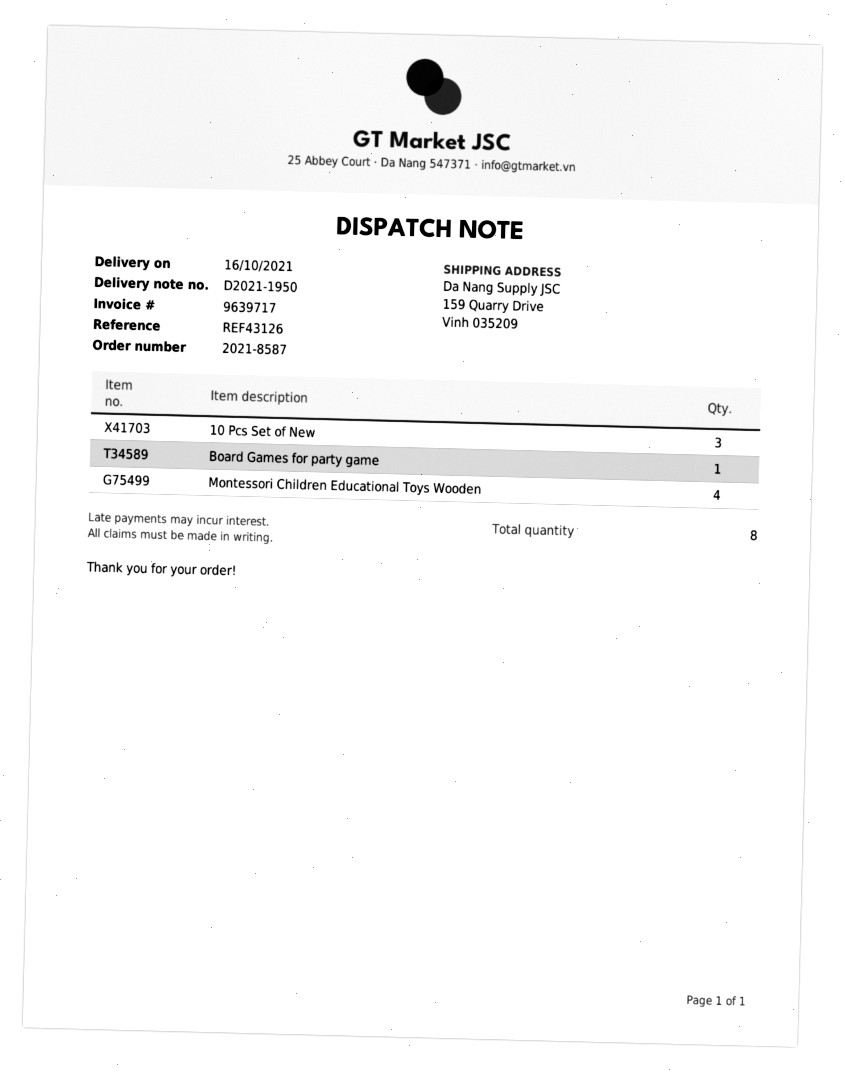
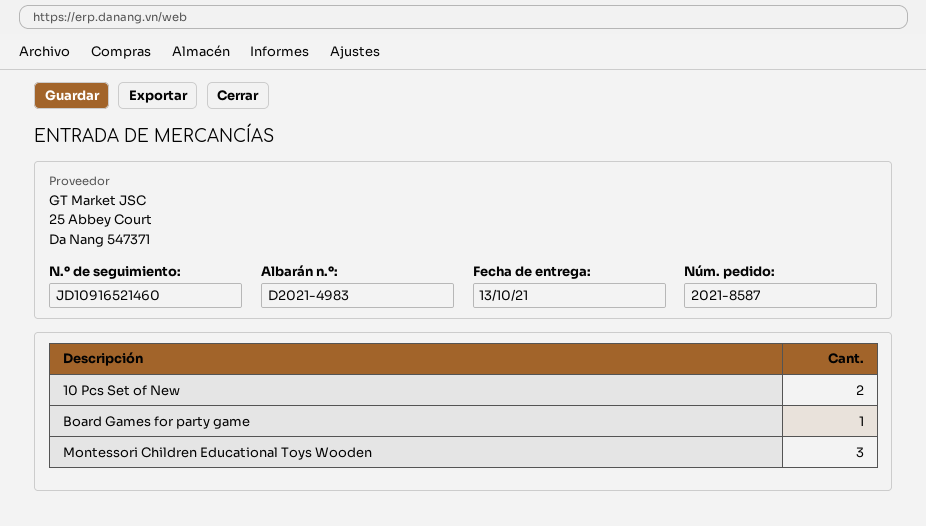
delivery note number: D2021-1950 -> D2021-4983
delivery date: 2021-10-16 -> 2021-10-13
10 Pcs Set of New: 3 -> 2
Montessori Children Educational Toys Wooden: 4 -> 3

